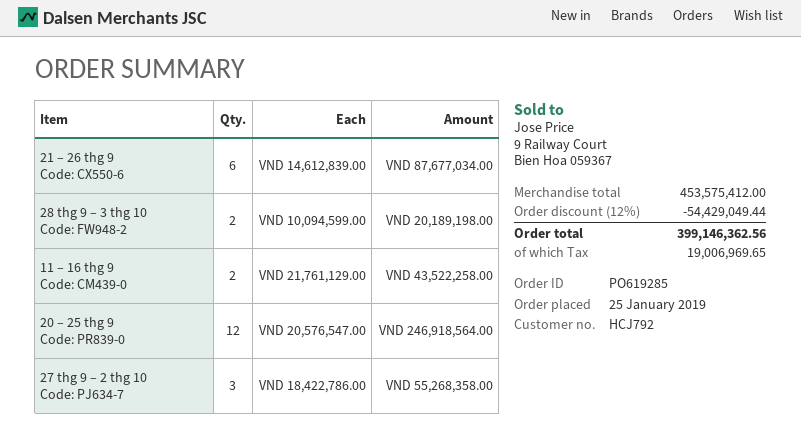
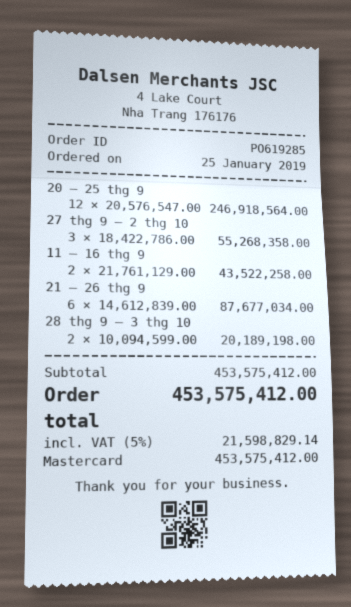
discount: 12% = 54429049.44 -> none
tax: 19006969.65 -> 21598829.14
total: 399146362.56 -> 453575412.00

